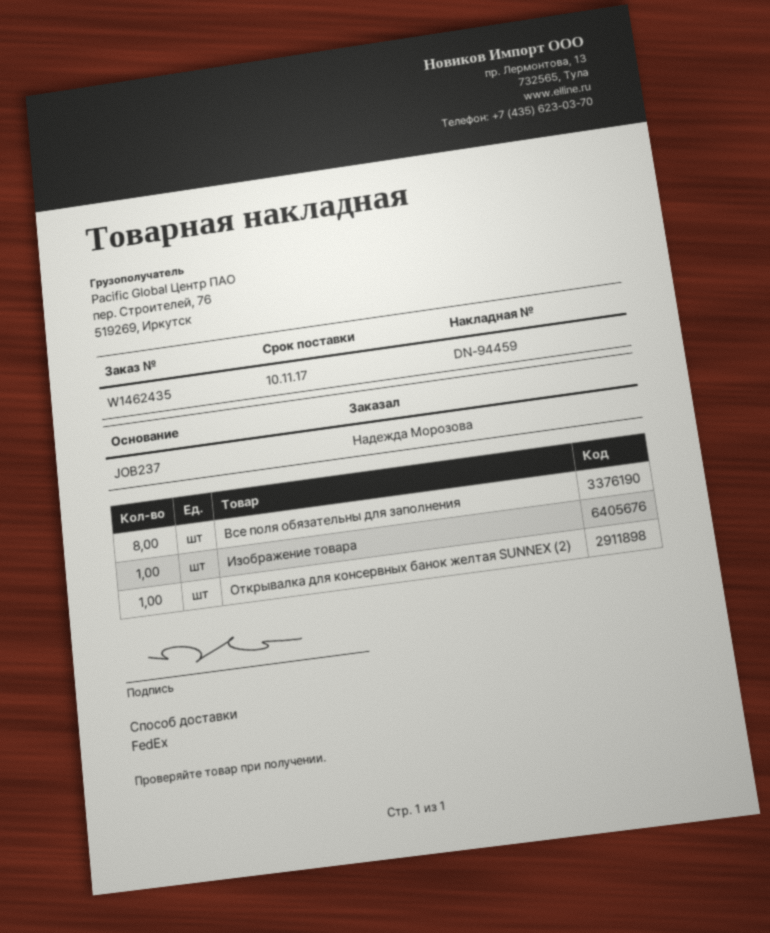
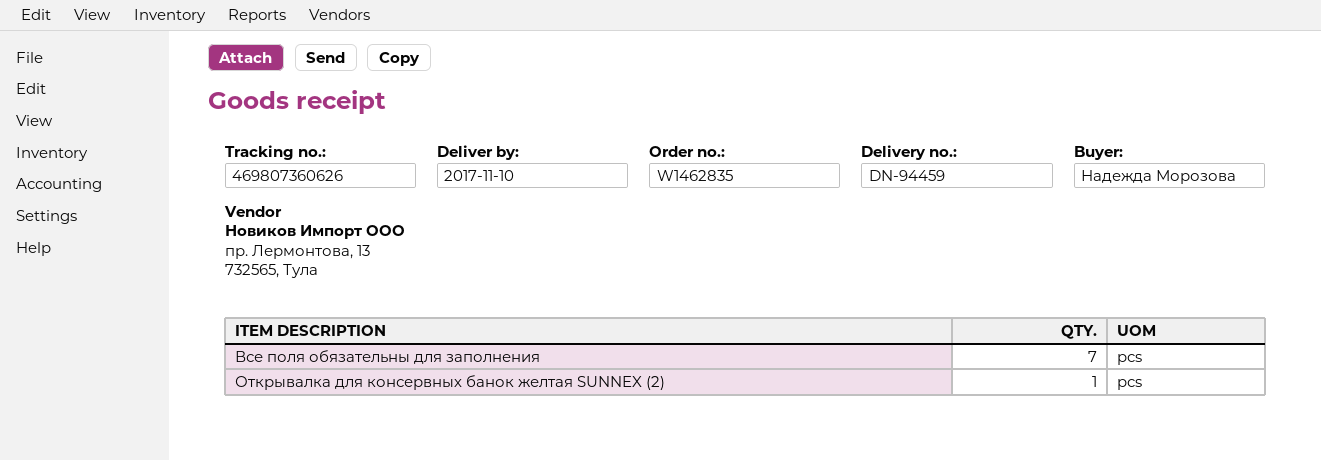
order number: W1462435 -> W1462835
Все поля обязательны для заполнения: 8 -> 7
Изображение товара: 1 -> none

